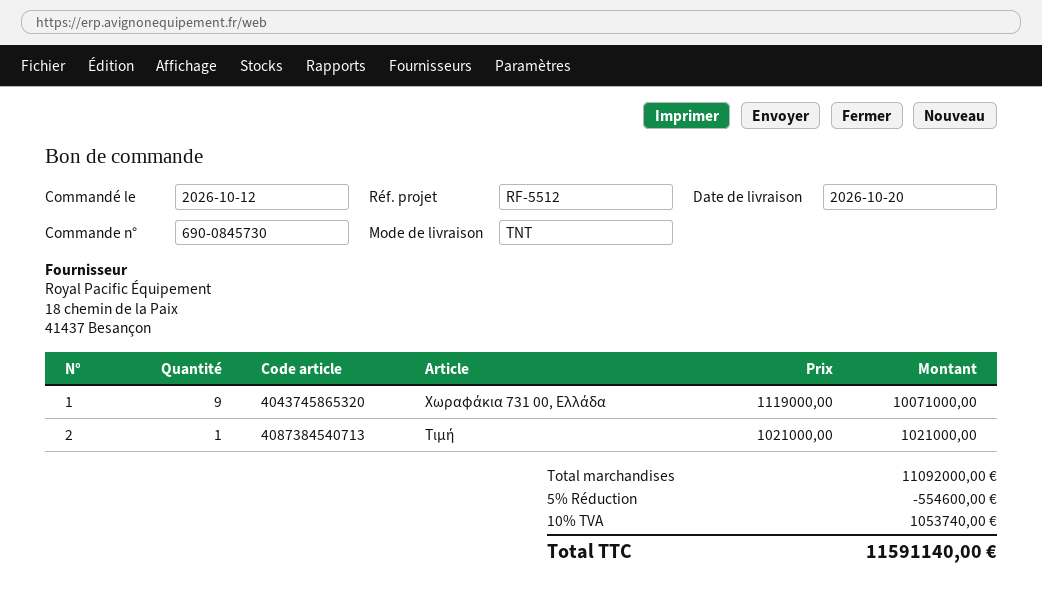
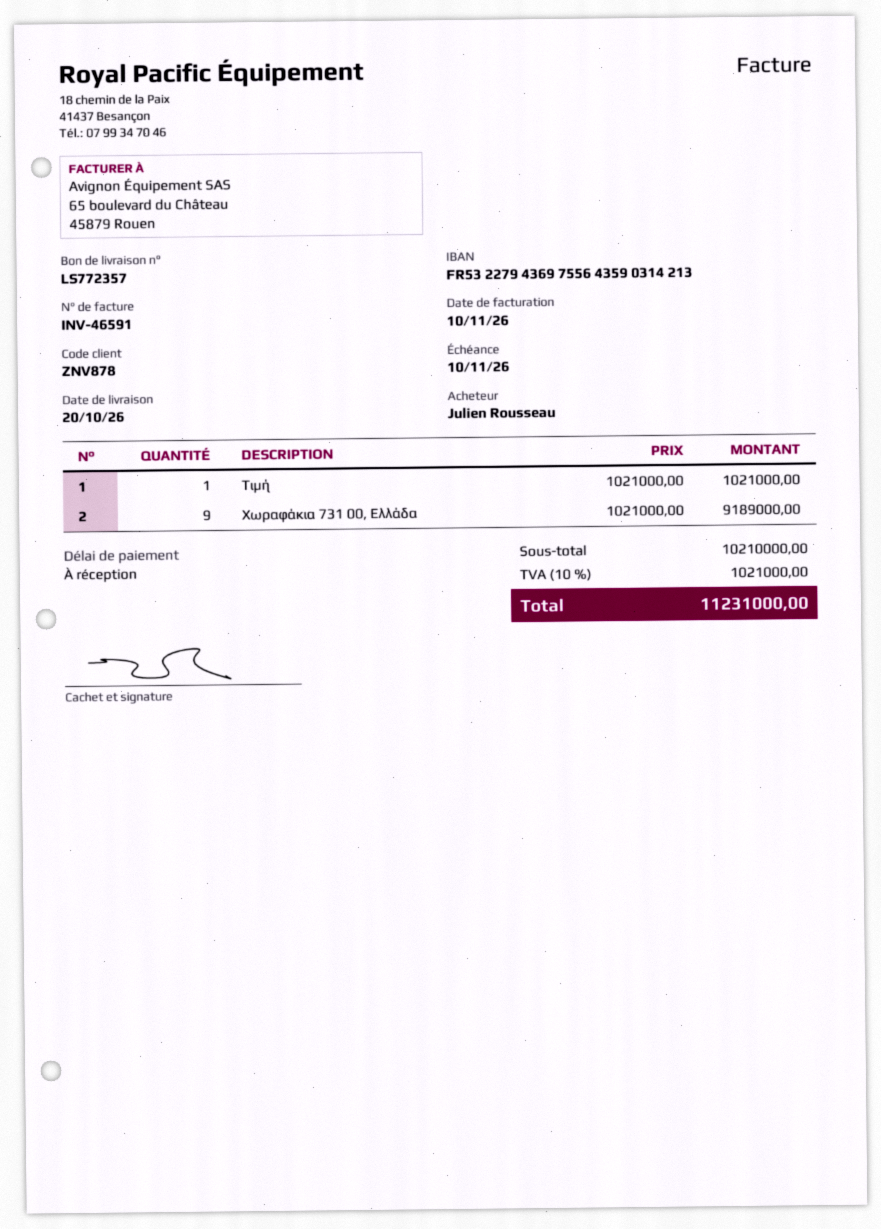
Χωραφάκια 731 00, Ελλάδα: 9 x 1119000.00 = 10071000.00 -> 9 x 1021000.00 = 9189000.00
subtotal: 11092000.00 -> 10210000.00
discount: 5% = 554600.00 -> none
tax: 10% = 1053740.00 -> 10% = 1021000.00
total: 11591140.00 -> 11231000.00

